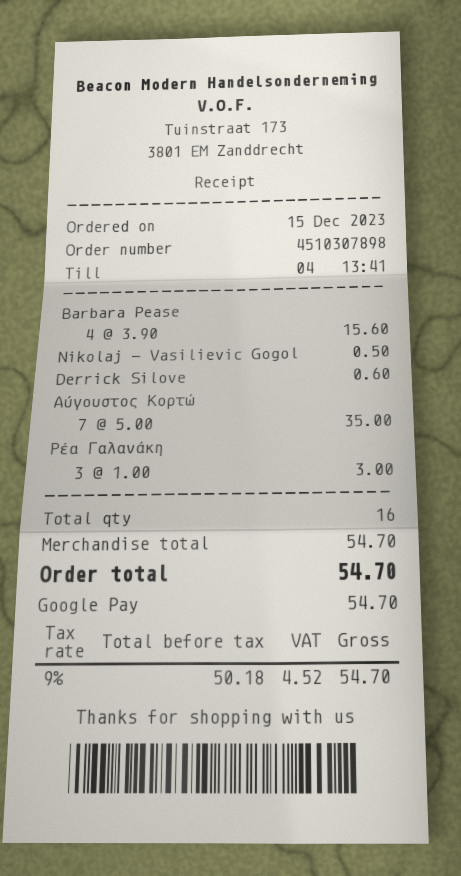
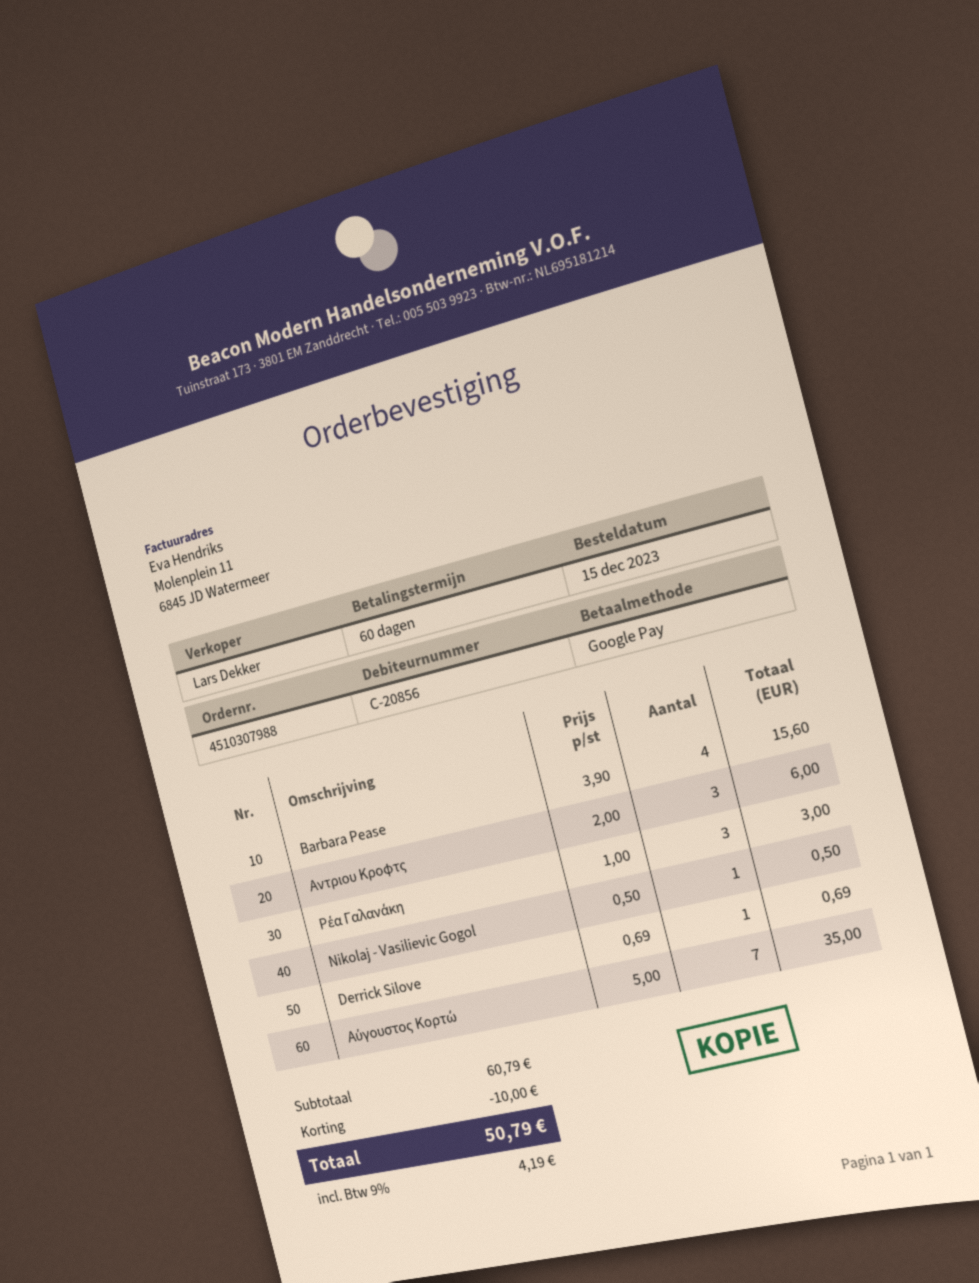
order number: 4510307898 -> 4510307988
Derrick Silove: 1 x 0.60 = 0.60 -> 1 x 0.69 = 0.69
Αντριου Κροφτς: none -> 3 x 2.00 = 6.00
subtotal: 54.70 -> 60.79
discount: none -> 10.00
tax: 9% = 4.52 -> 9% = 4.19
total: 54.70 -> 50.79

